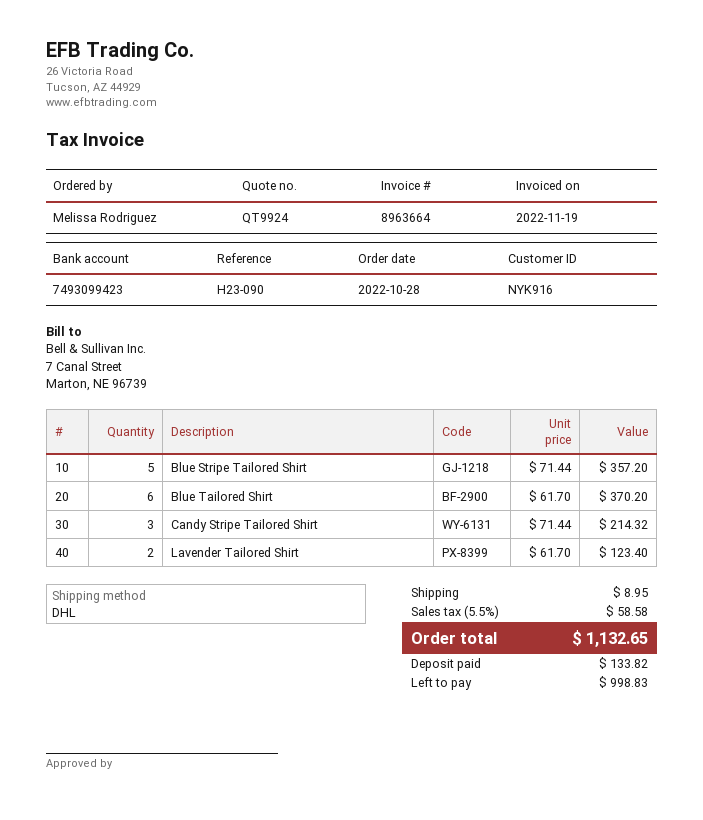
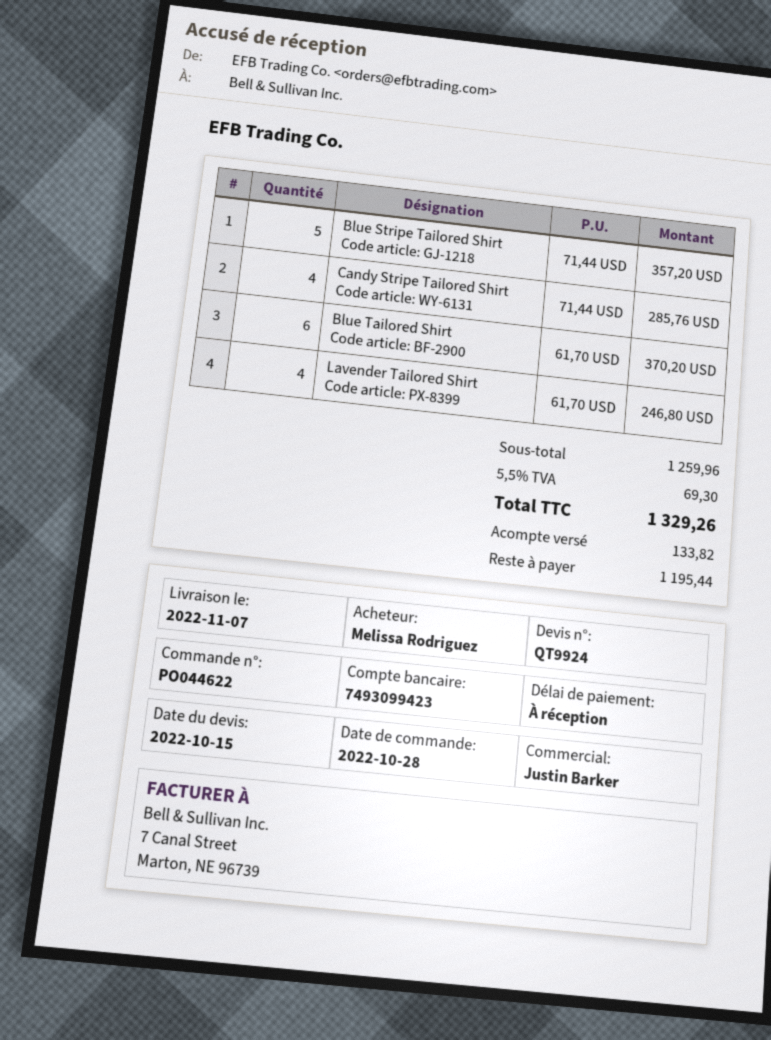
Candy Stripe Tailored Shirt: 3 x 71.44 = 214.32 -> 4 x 71.44 = 285.76
Lavender Tailored Shirt: 2 x 61.70 = 123.40 -> 4 x 61.70 = 246.80
shipping: 8.95 -> none
tax: 5.5% = 58.58 -> 5.5% = 69.30
total: 1132.65 -> 1329.26
balance: 998.83 -> 1195.44

